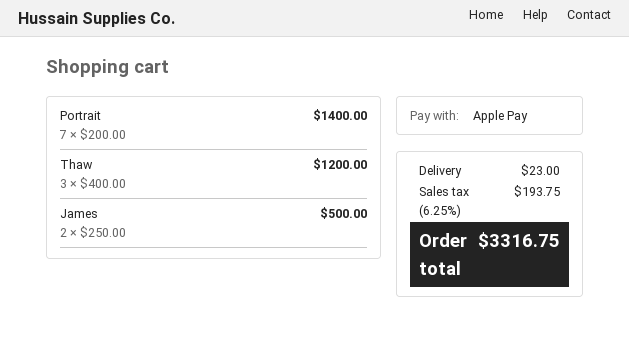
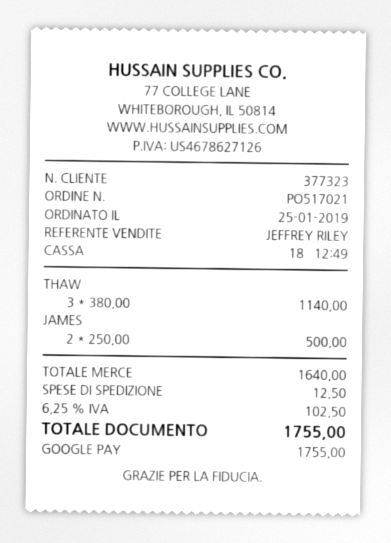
payment method: Apple Pay -> Google Pay
Portrait: 7 x 200.00 = 1400.00 -> none
Thaw: 3 x 400.00 = 1200.00 -> 3 x 380.00 = 1140.00
shipping: 23.00 -> 12.50
tax: 6.25% = 193.75 -> 6.25% = 102.50
total: 3316.75 -> 1755.00

